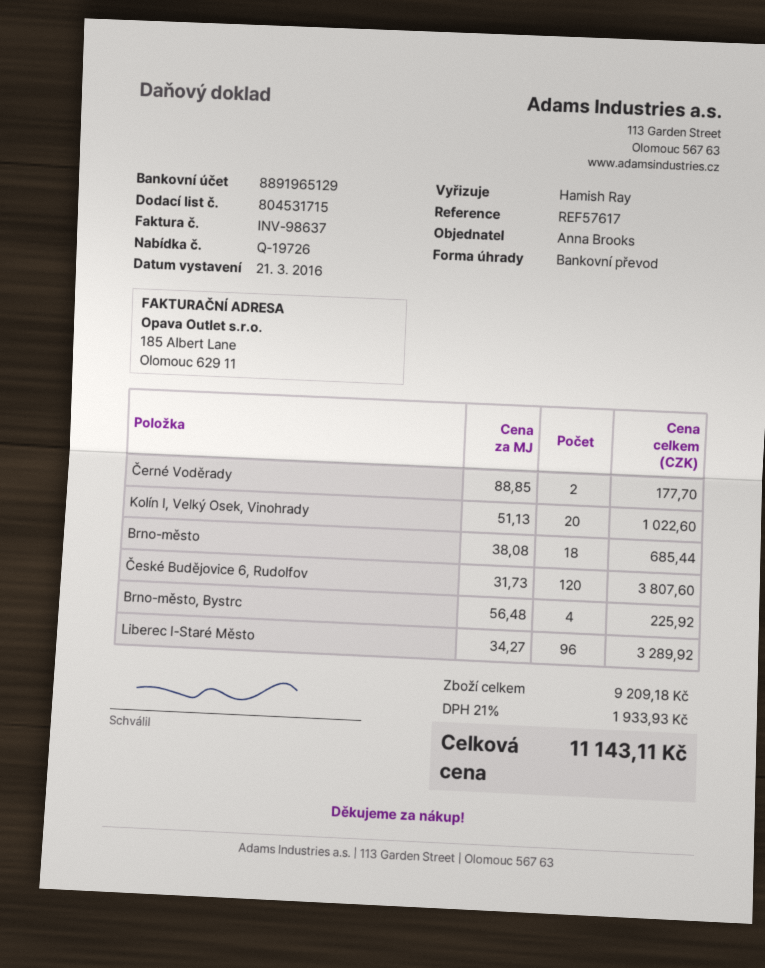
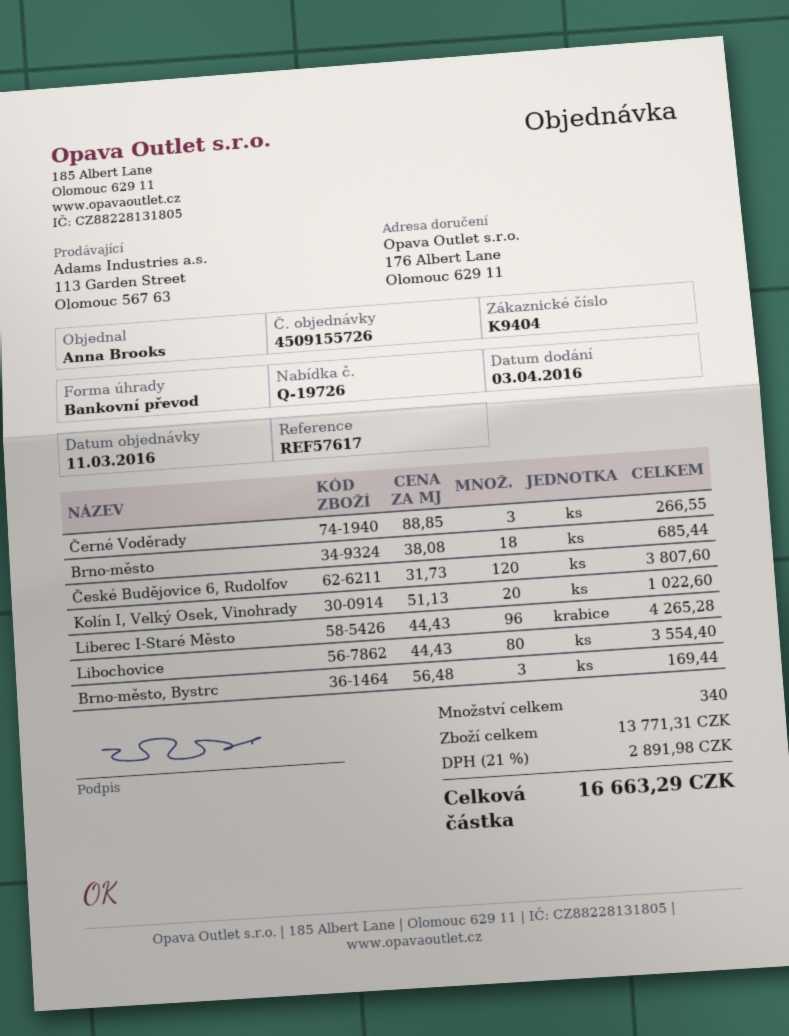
Černé Voděrady: 2 x 88.85 = 177.70 -> 3 x 88.85 = 266.55
Brno-město, Bystrc: 4 x 56.48 = 225.92 -> 3 x 56.48 = 169.44
Liberec I-Staré Město: 96 x 34.27 = 3289.92 -> 96 x 44.43 = 4265.28
Libochovice: none -> 80 x 44.43 = 3554.40
subtotal: 9209.18 -> 13771.31
tax: 21% = 1933.93 -> 21% = 2891.98
total: 11143.11 -> 16663.29

